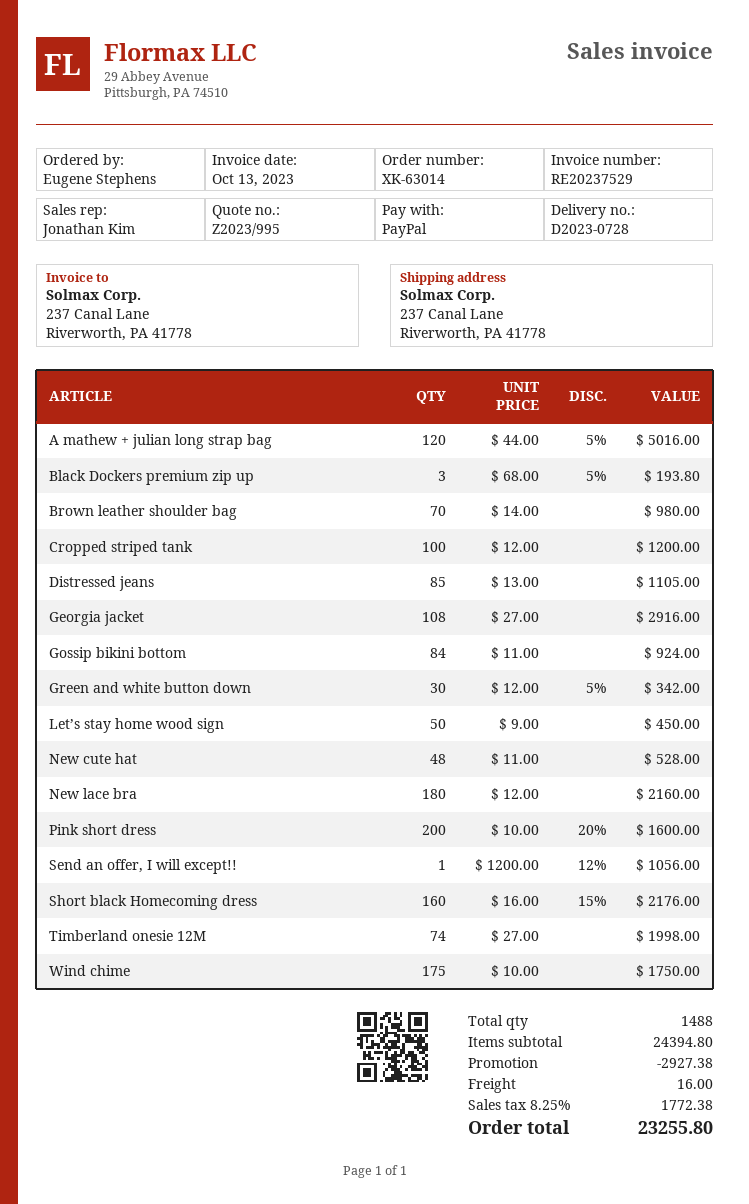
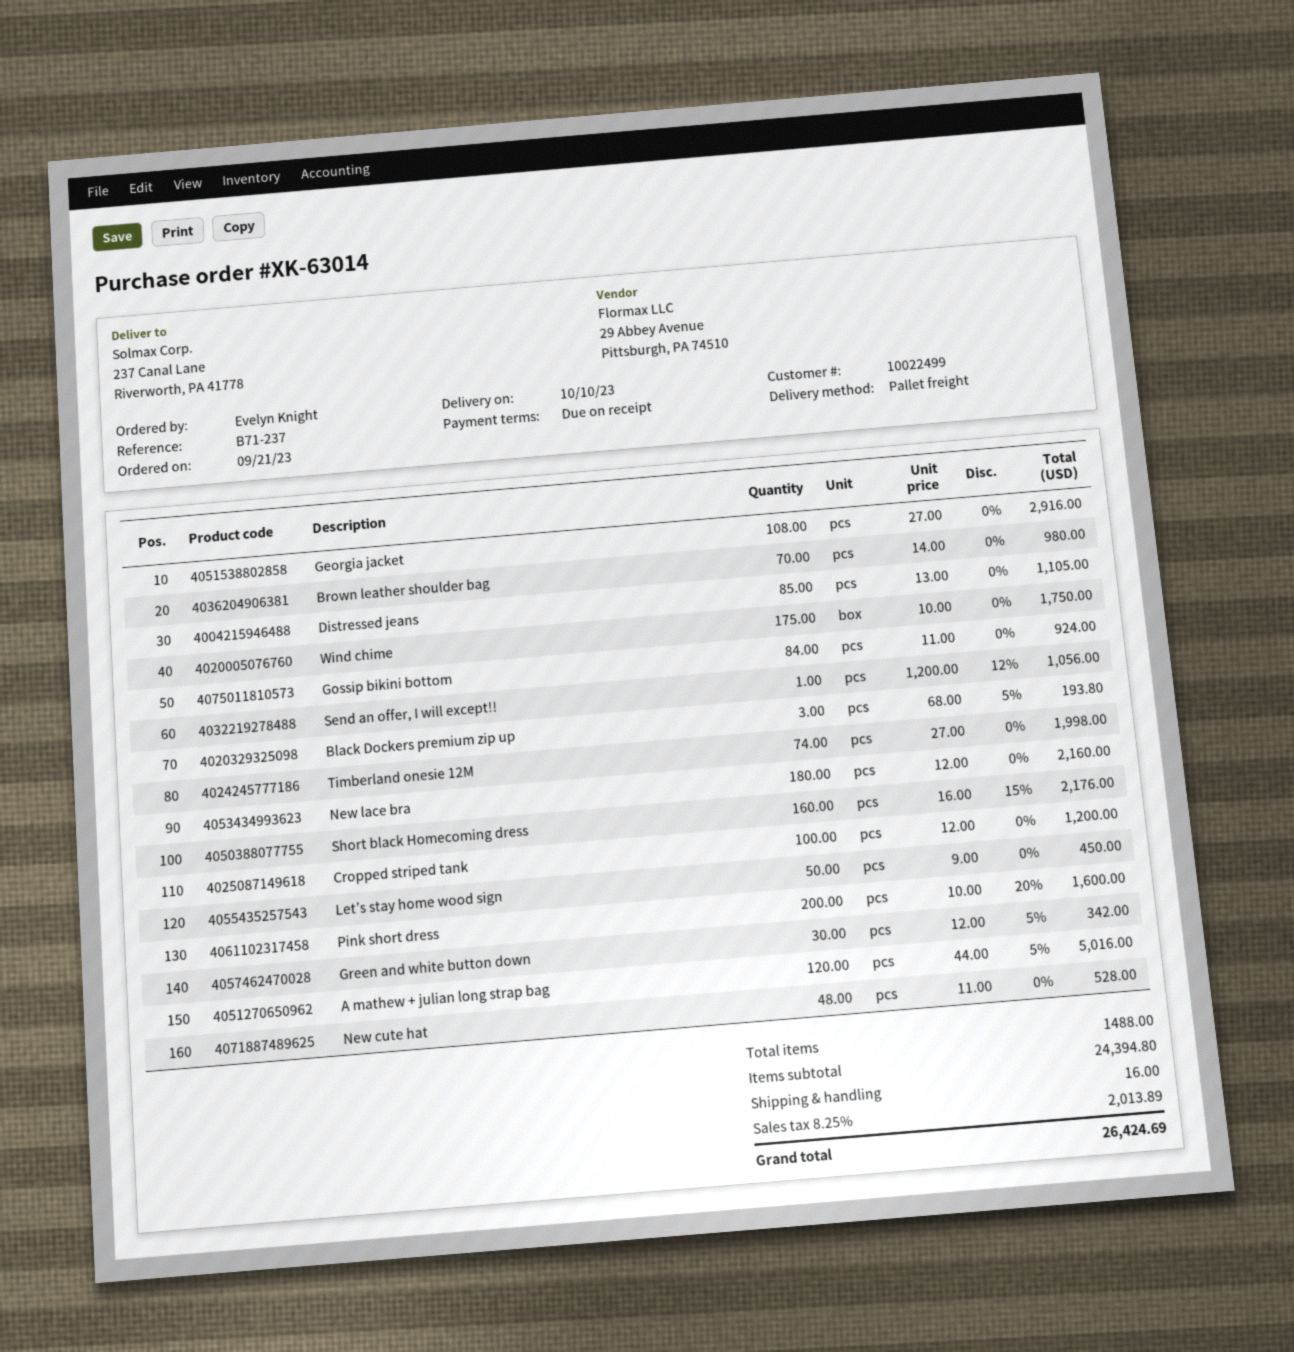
ordered by: Eugene Stephens -> Evelyn Knight
discount: 2927.38 -> none
tax: 8.25% = 1772.38 -> 8.25% = 2013.89
total: 23255.80 -> 26424.69

